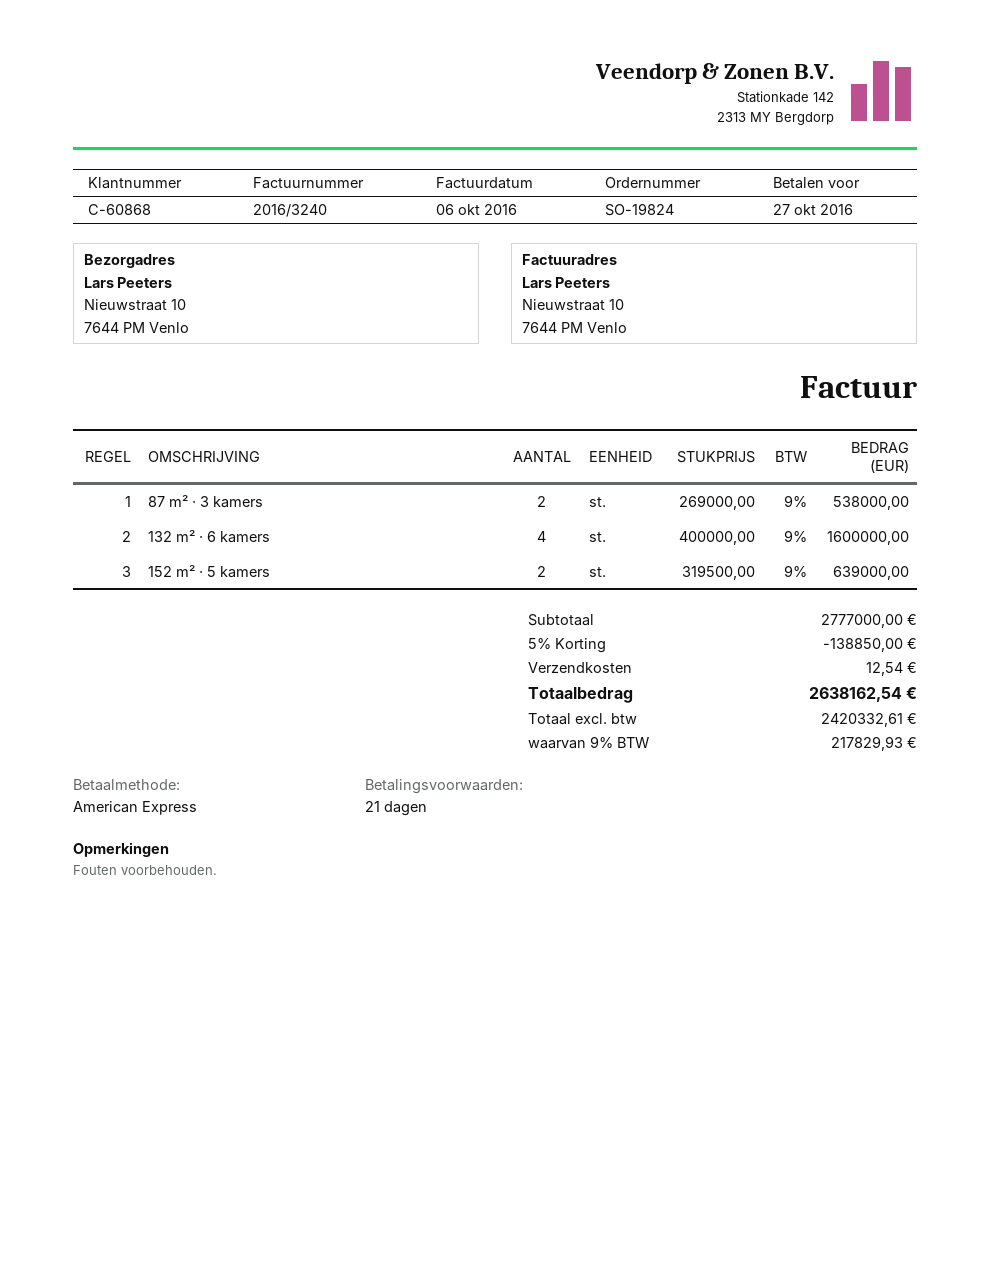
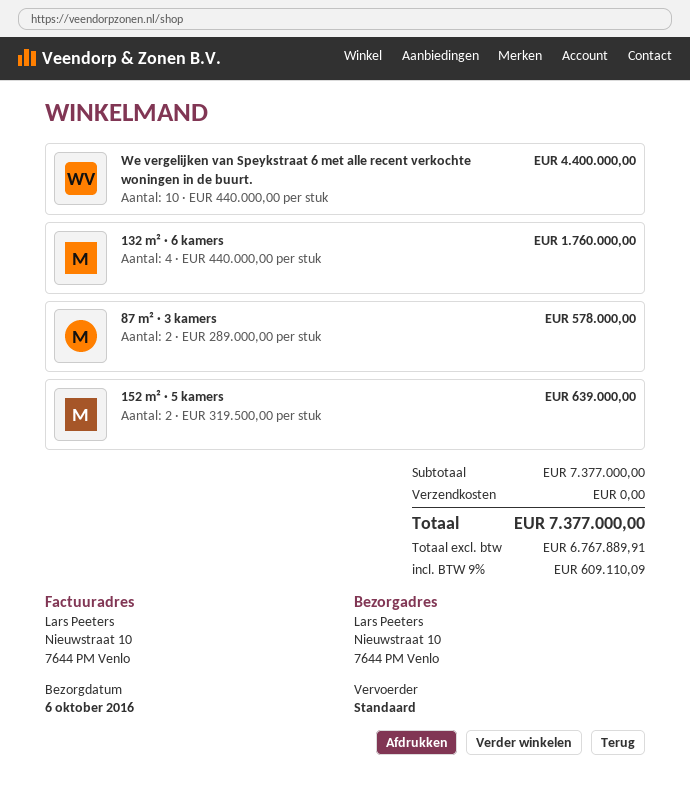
87 m² · 3 kamers: 2 x 269000.00 = 538000.00 -> 2 x 289000.00 = 578000.00
132 m² · 6 kamers: 4 x 400000.00 = 1600000.00 -> 4 x 440000.00 = 1760000.00
We vergelijken van Speykstraat 6 met alle recent verkochte woningen in de buurt.: none -> 10 x 440000.00 = 4400000.00
subtotal: 2777000.00 -> 7377000.00
discount: 5% = 138850.00 -> none
shipping: 12.54 -> 0.00
net: 2420332.61 -> 6767889.91
tax: 9% = 217829.93 -> 9% = 609110.09
total: 2638162.54 -> 7377000.00

